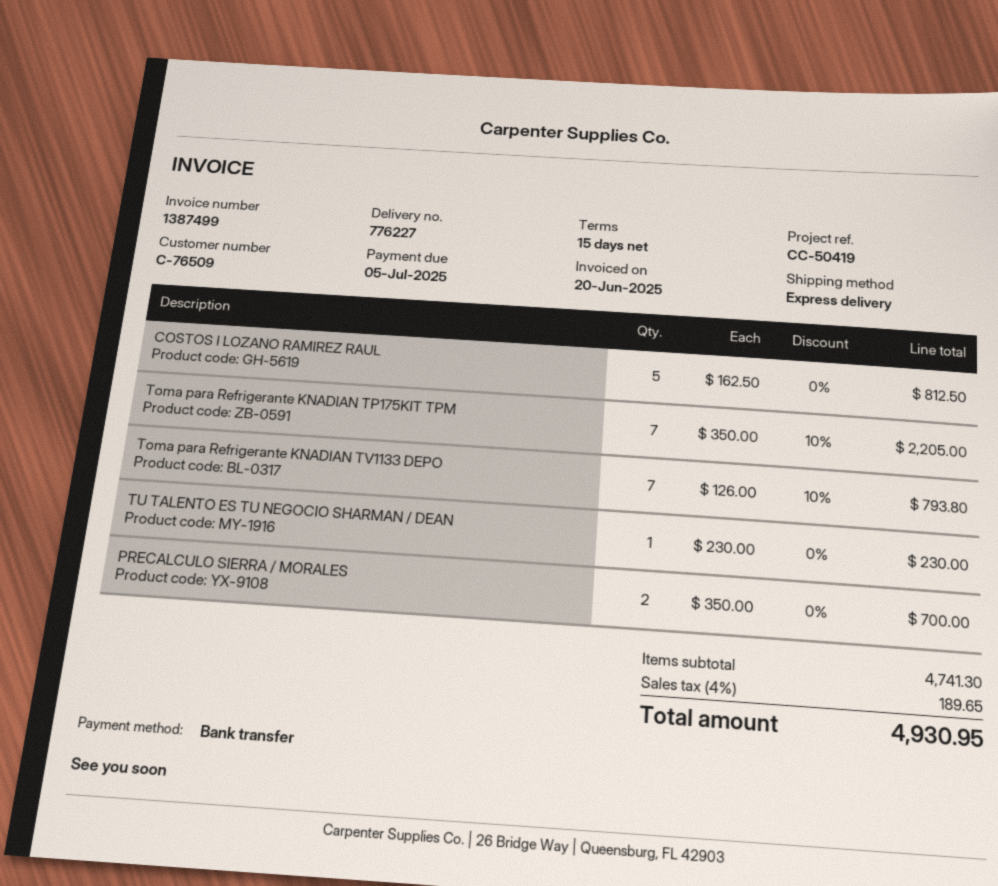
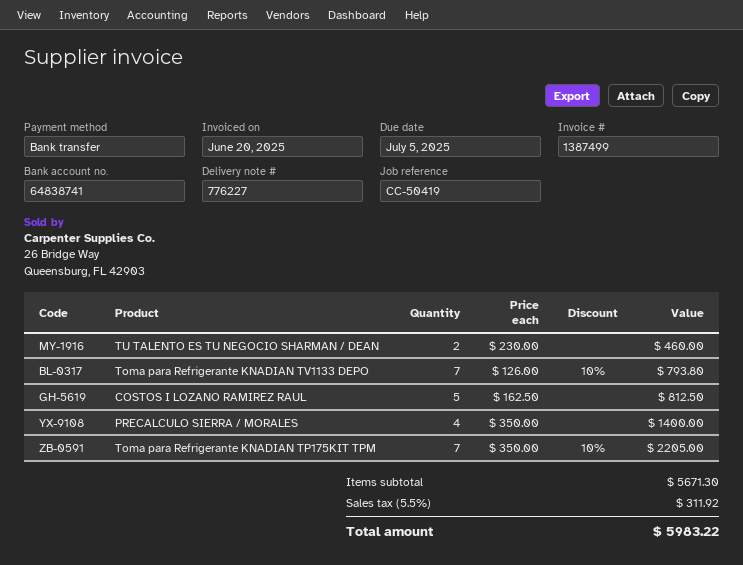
TU TALENTO ES TU NEGOCIO SHARMAN / DEAN: 1 x 230.00 = 230.00 -> 2 x 230.00 = 460.00
PRECALCULO SIERRA / MORALES: 2 x 350.00 = 700.00 -> 4 x 350.00 = 1400.00
subtotal: 4741.30 -> 5671.30
tax: 4% = 189.65 -> 5.5% = 311.92
total: 4930.95 -> 5983.22

